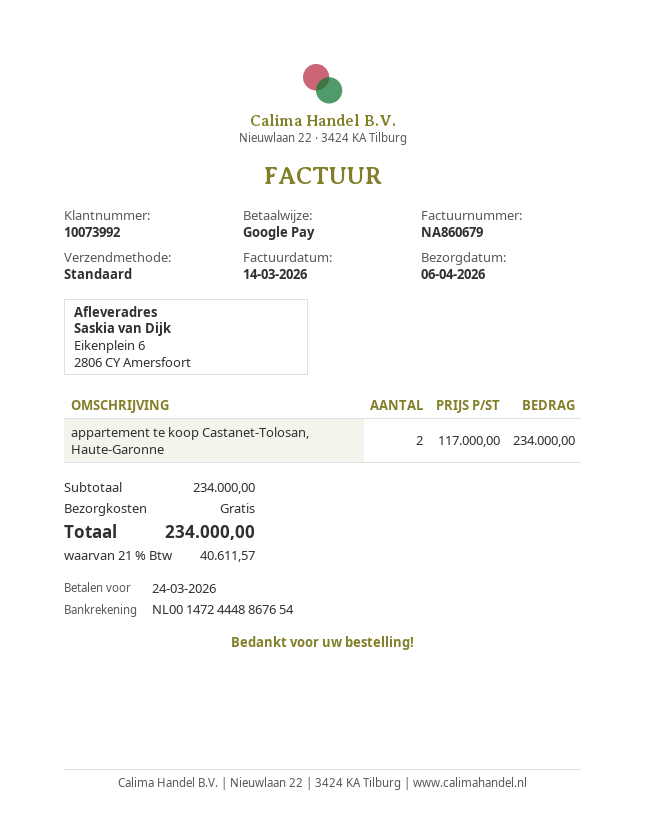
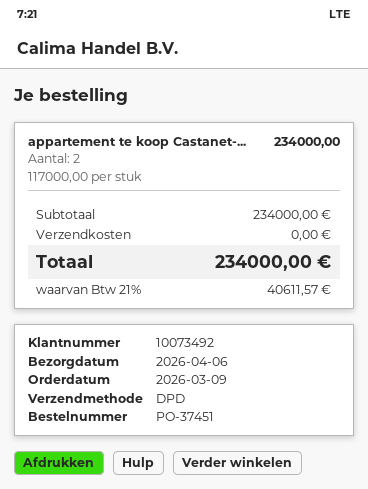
customer number: 10073992 -> 10073492
shipping method: standard -> DPD

